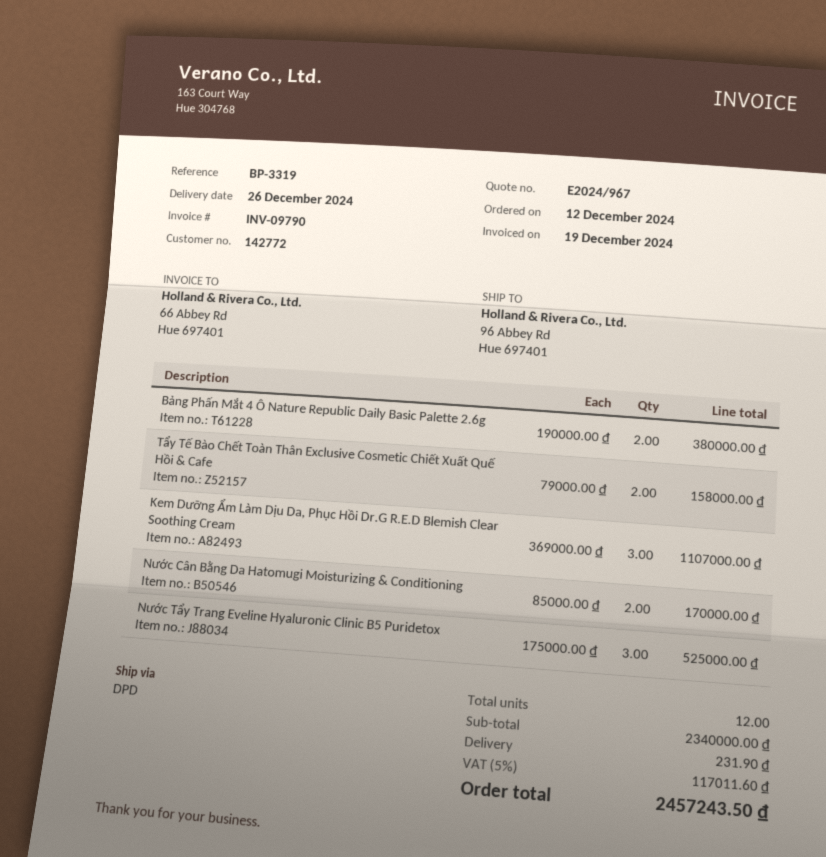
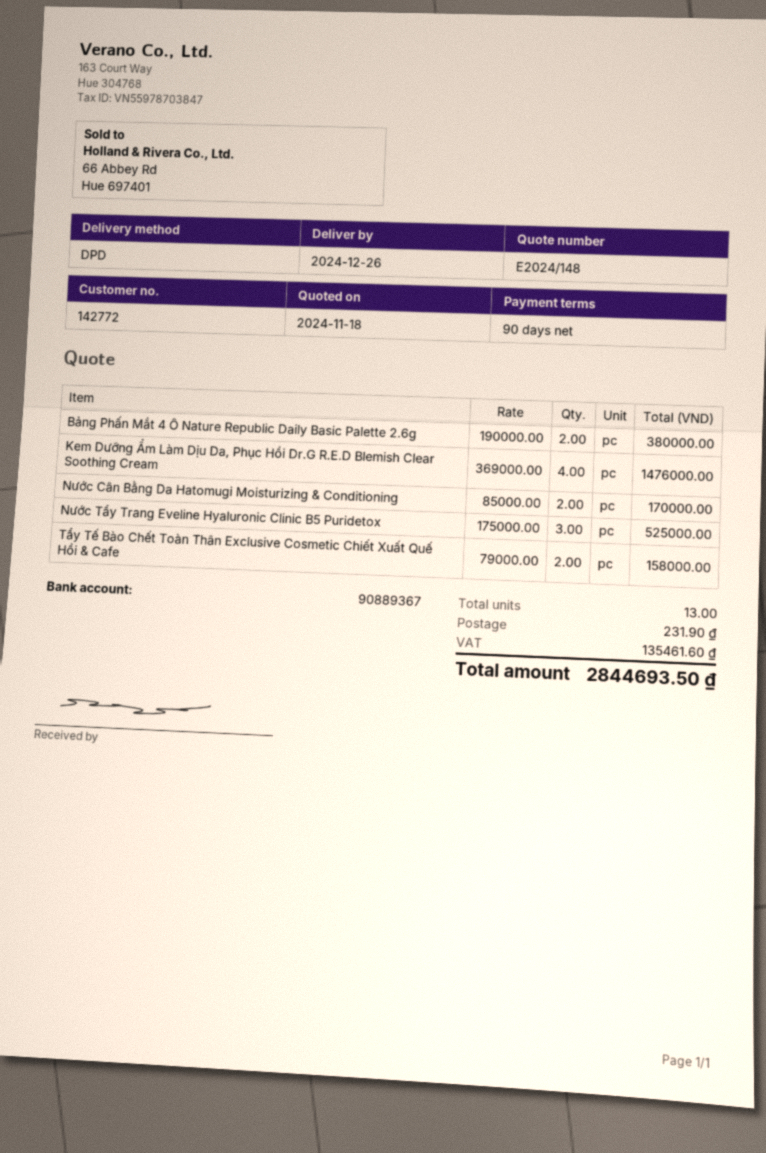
quote number: E2024/967 -> E2024/148
Kem Dưỡng Ẩm Làm Dịu Da, Phục Hồi Dr.G R.E.D Blemish Clear Soothing Cream: 3 x 369000.00 = 1107000.00 -> 4 x 369000.00 = 1476000.00
total quantity: 12 -> 13
tax: 117011.60 -> 135461.60
total: 2457243.50 -> 2844693.50

